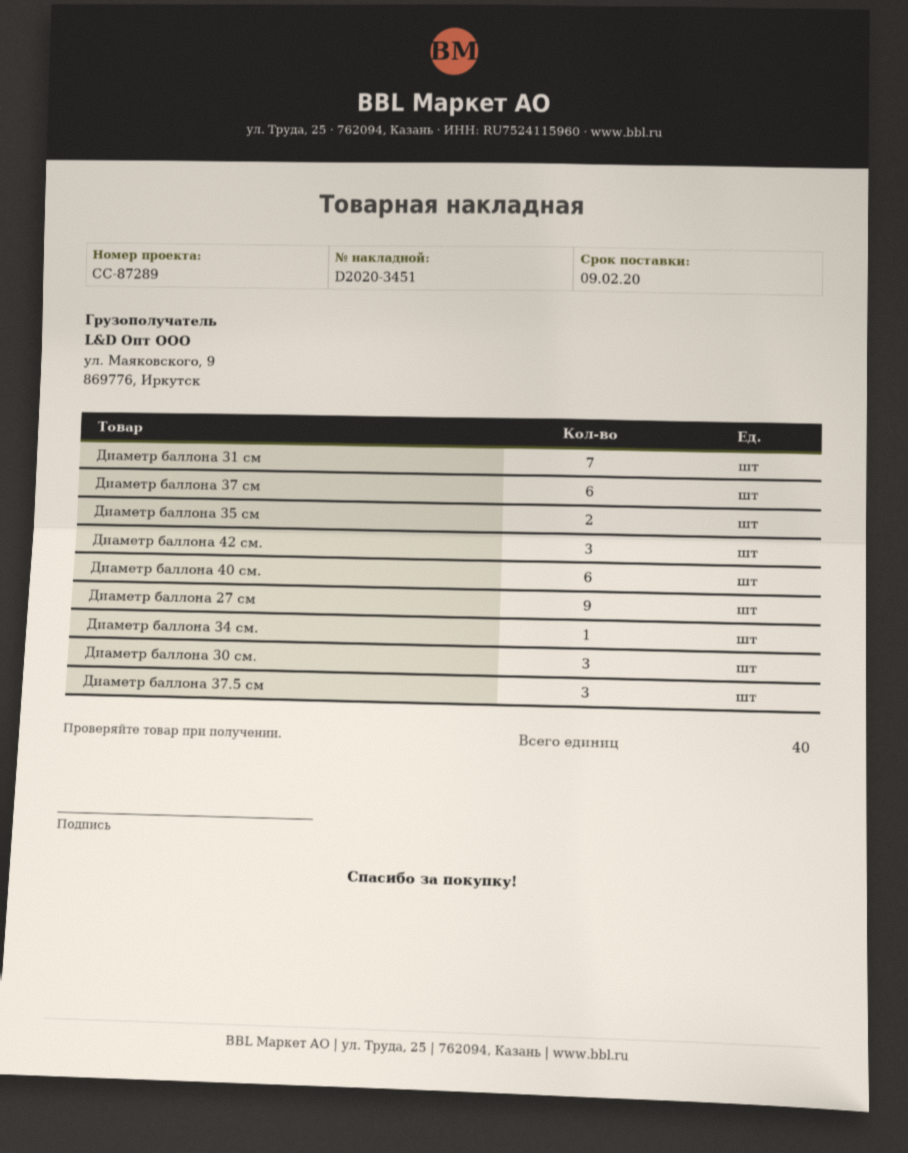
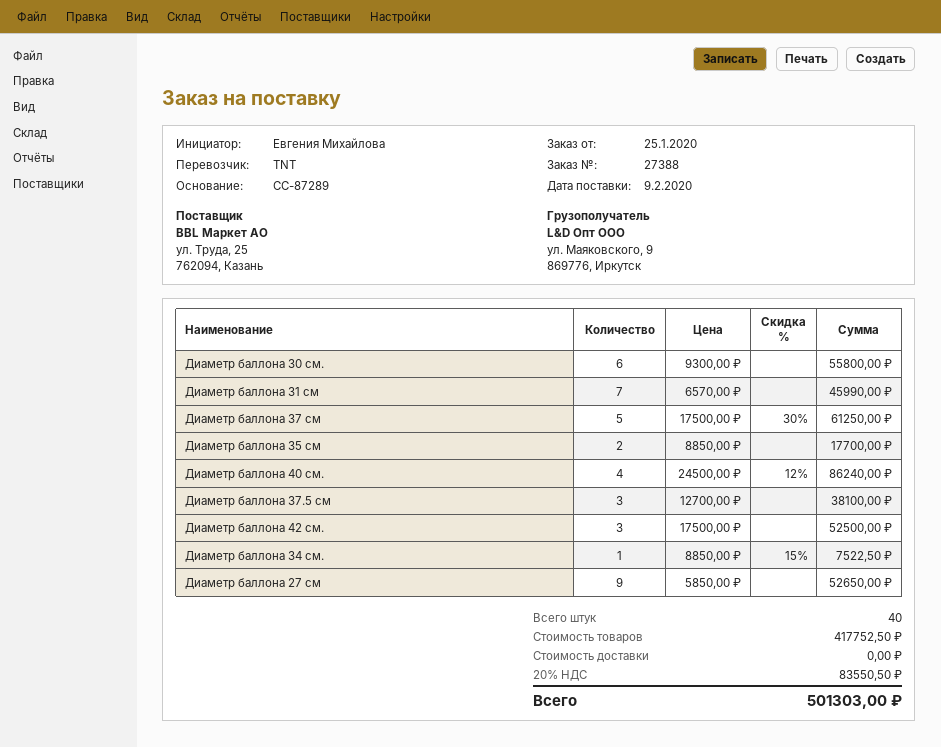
Диаметр баллона 37 см: 6 -> 5
Диаметр баллона 40 см.: 6 -> 4
Диаметр баллона 30 см.: 3 -> 6

